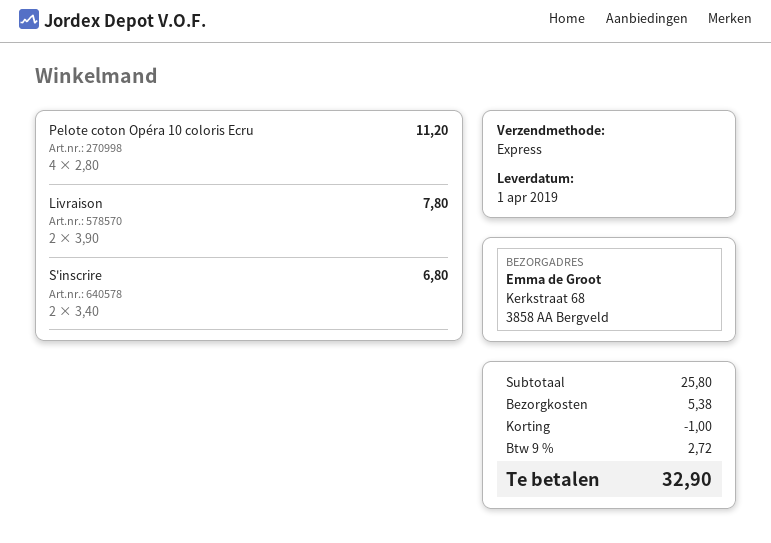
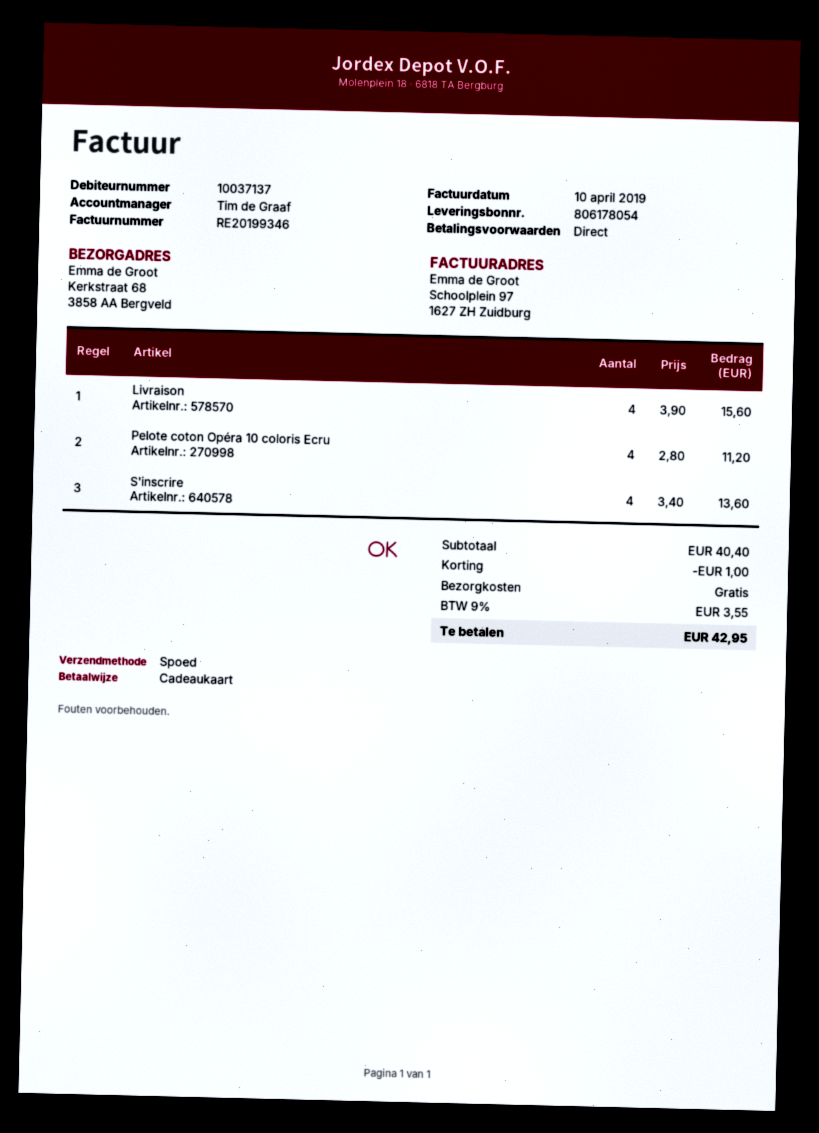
Livraison: 2 x 3.90 = 7.80 -> 4 x 3.90 = 15.60
S'inscrire: 2 x 3.40 = 6.80 -> 4 x 3.40 = 13.60
subtotal: 25.80 -> 40.40
shipping: 5.38 -> 0.00
tax: 9% = 2.72 -> 9% = 3.55
total: 32.90 -> 42.95

